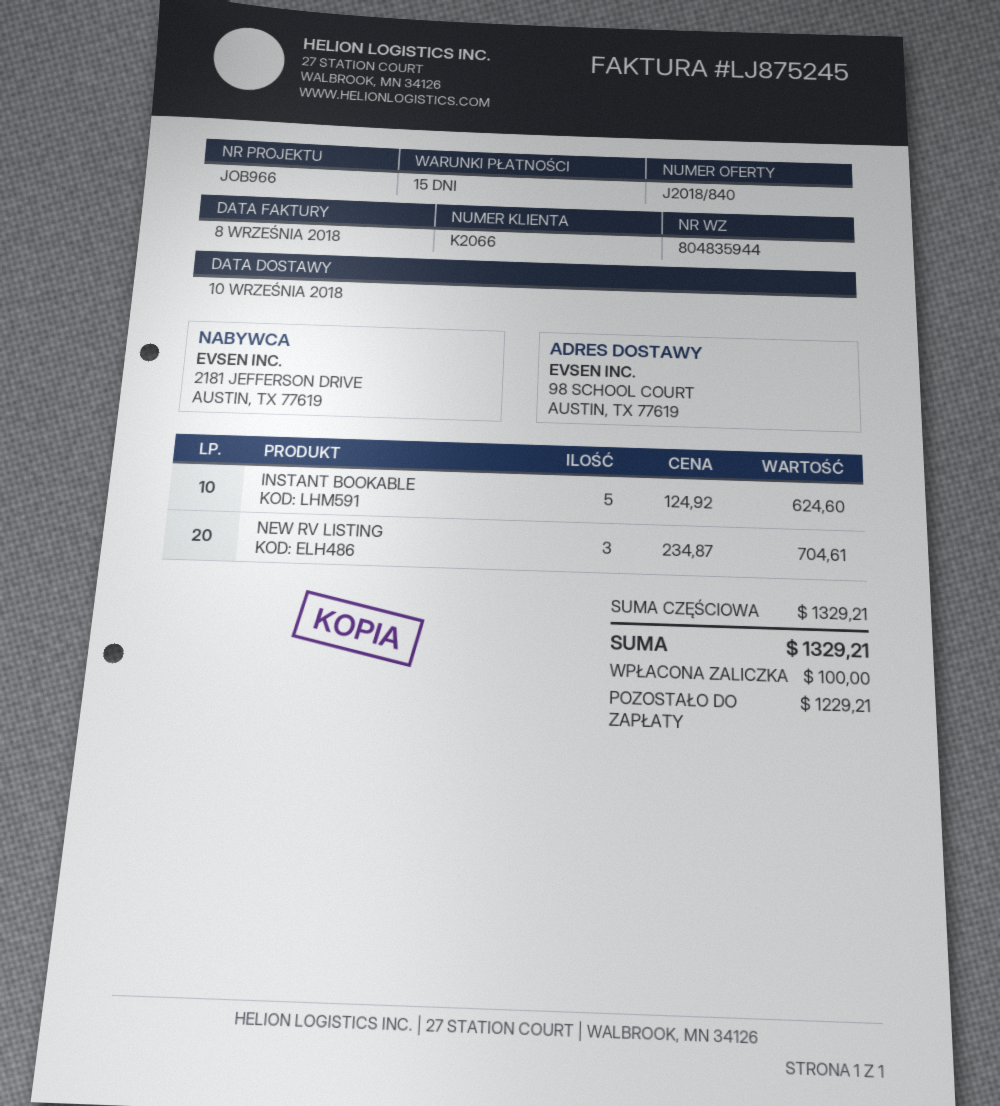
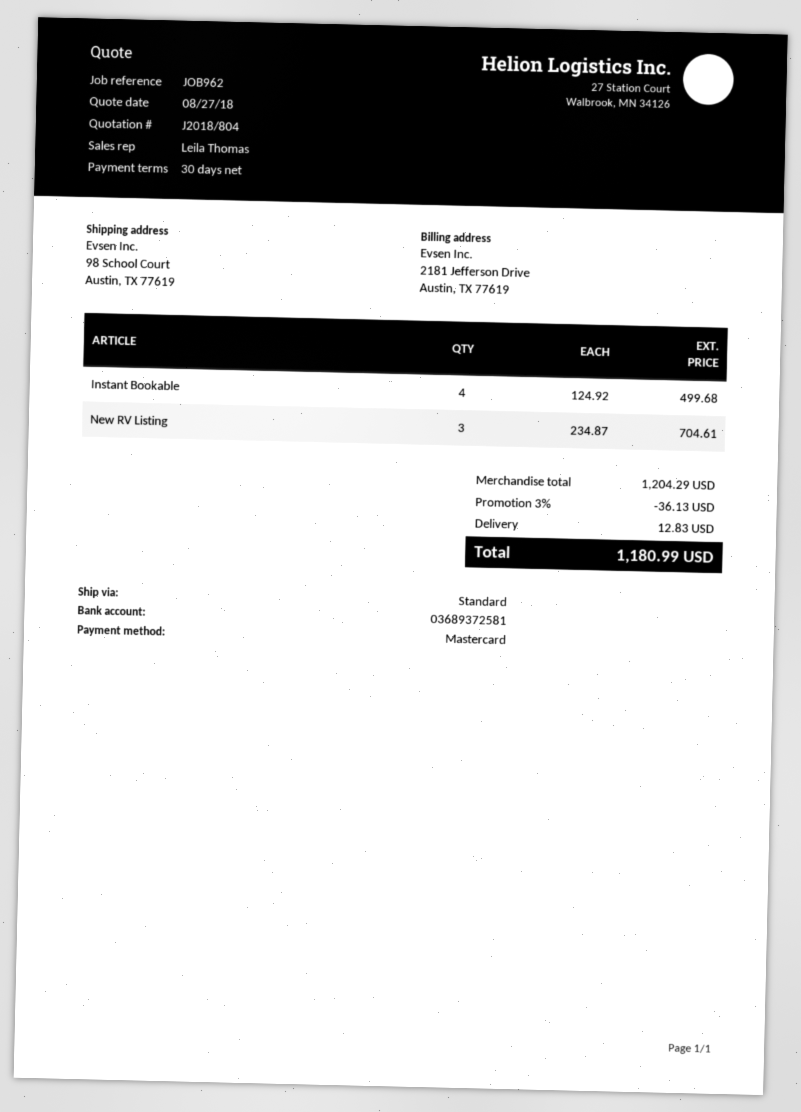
quote number: J2018/840 -> J2018/804
payment terms: 15 days -> 30 days
reference: JOB966 -> JOB962
INSTANT BOOKABLE: 5 x 124.92 = 624.60 -> 4 x 124.92 = 499.68
subtotal: 1329.21 -> 1204.29
discount: none -> 3% = 36.13
shipping: none -> 12.83
total: 1329.21 -> 1180.99

